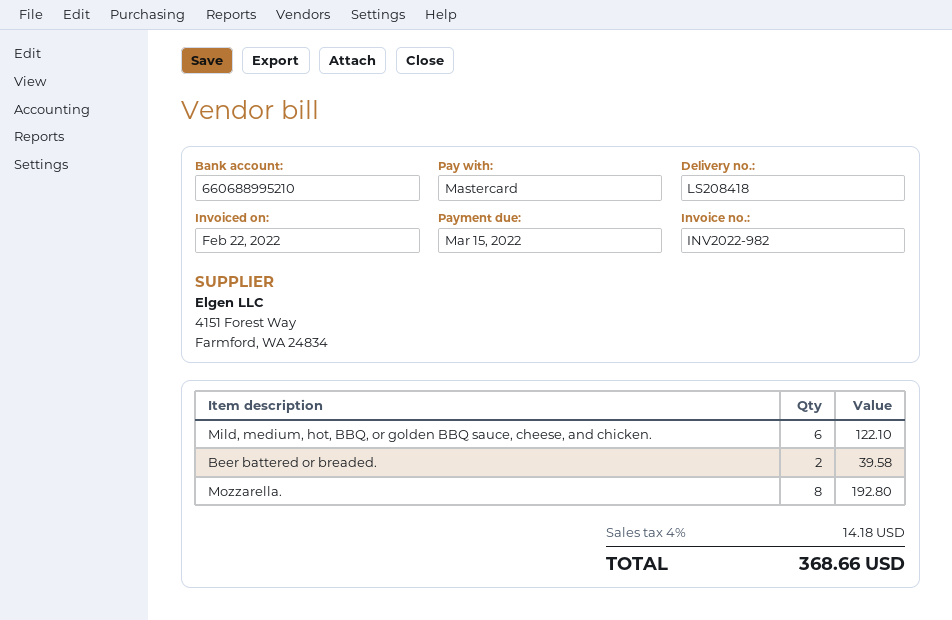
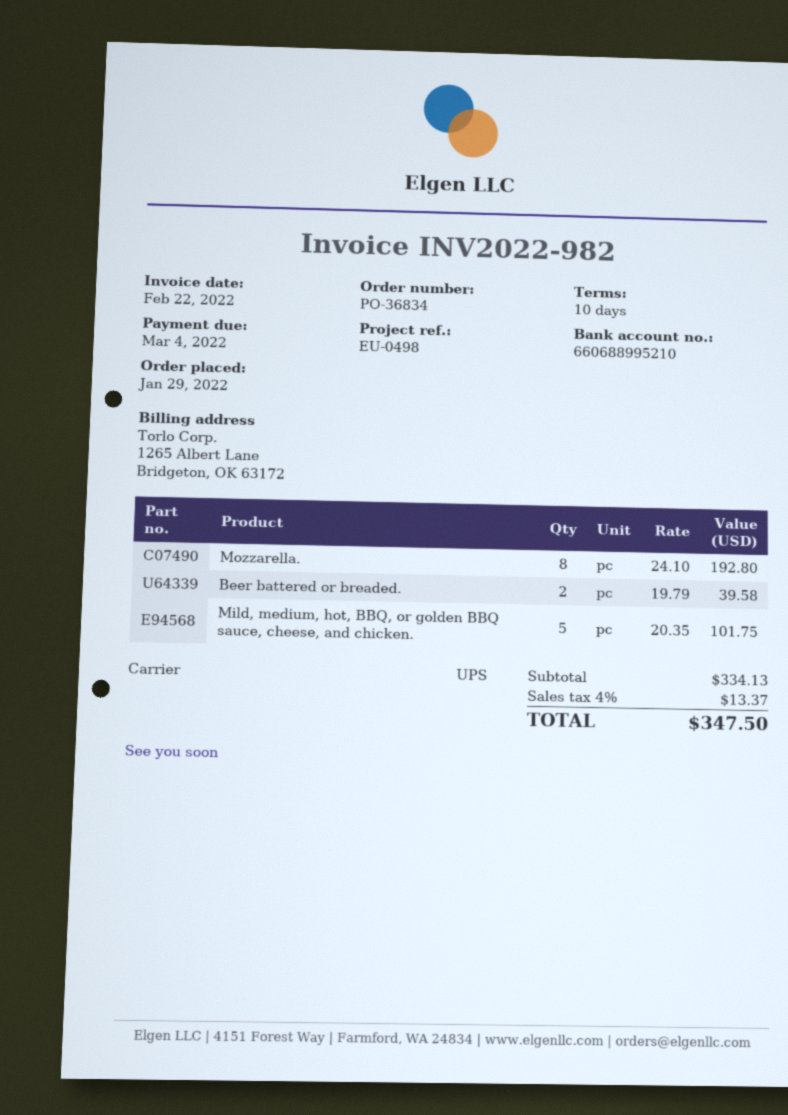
due date: 2022-03-15 -> 2022-03-04
Mild, medium, hot, BBQ, or golden BBQ sauce, cheese, and chicken.: 6 for 122.10 -> 5 for 101.75
tax: 4% = 14.18 -> 4% = 13.37
total: 368.66 -> 347.50

